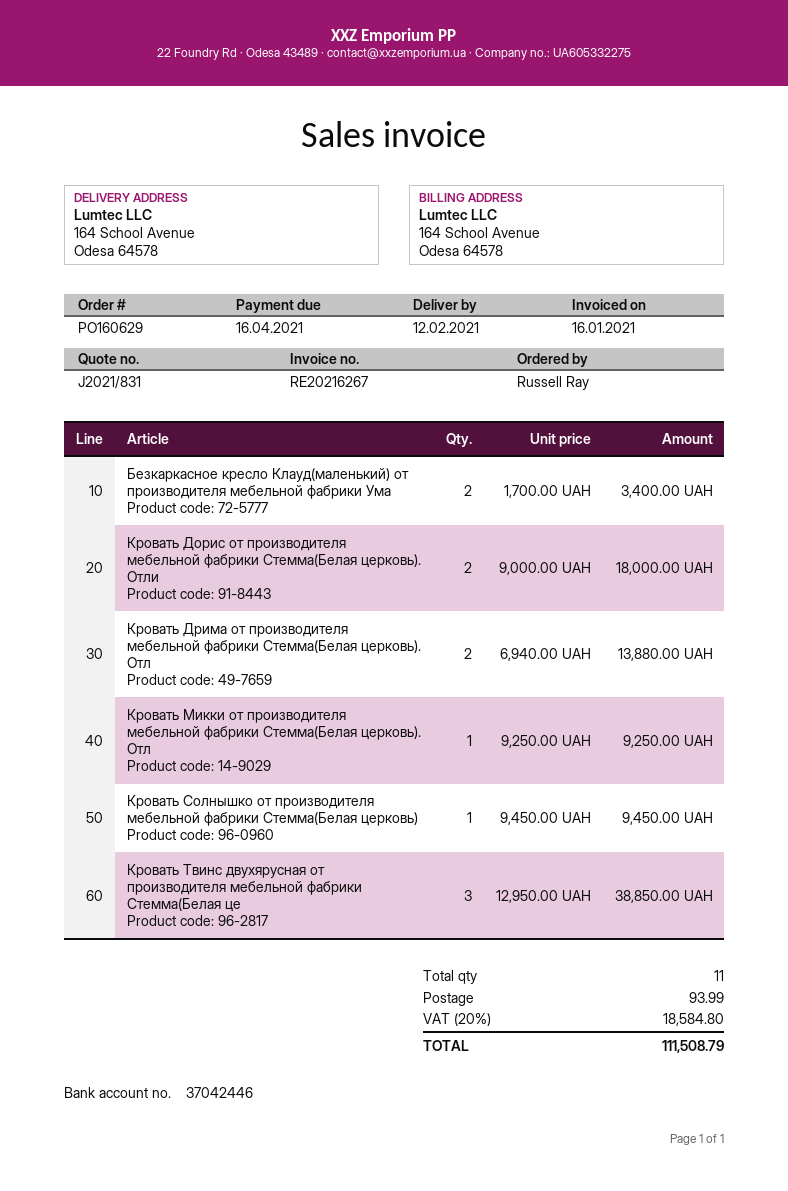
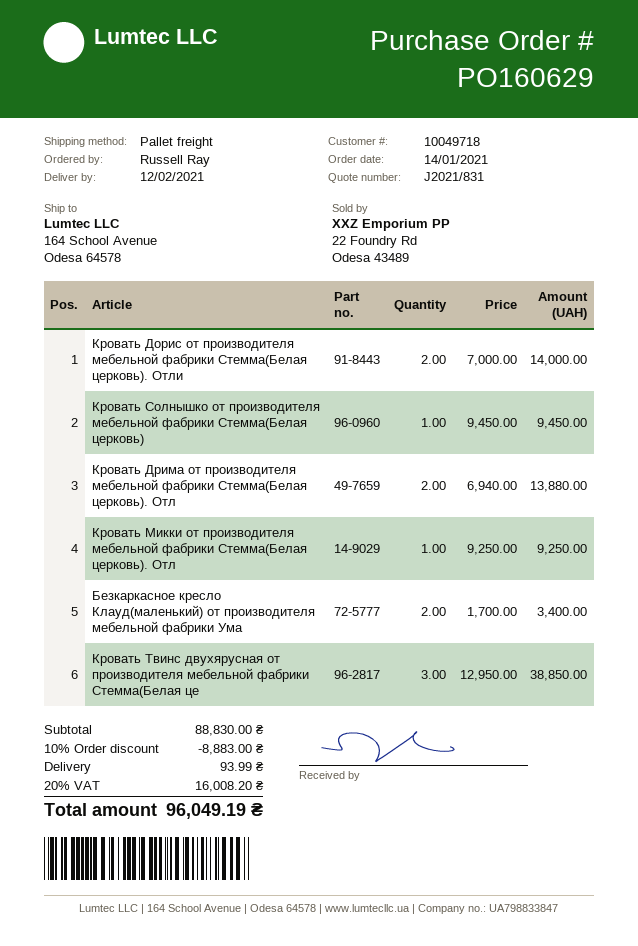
Кровать Дорис от производителя мебельной фабрики Стемма(Белая церковь). Отли: 2 x 9000.00 = 18000.00 -> 2 x 7000.00 = 14000.00
discount: none -> 10% = 8883.00
tax: 20% = 18584.80 -> 20% = 16008.20
total: 111508.79 -> 96049.19

